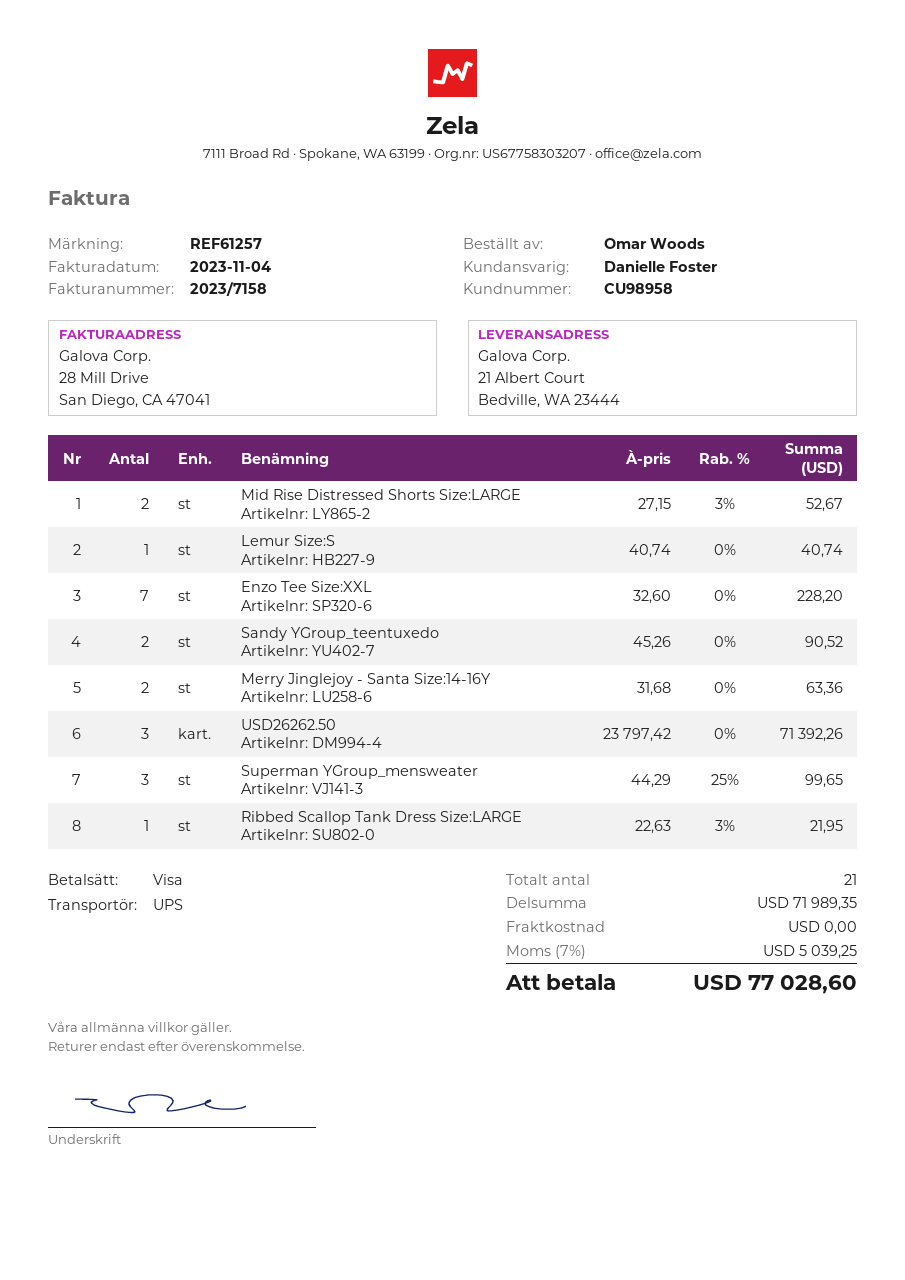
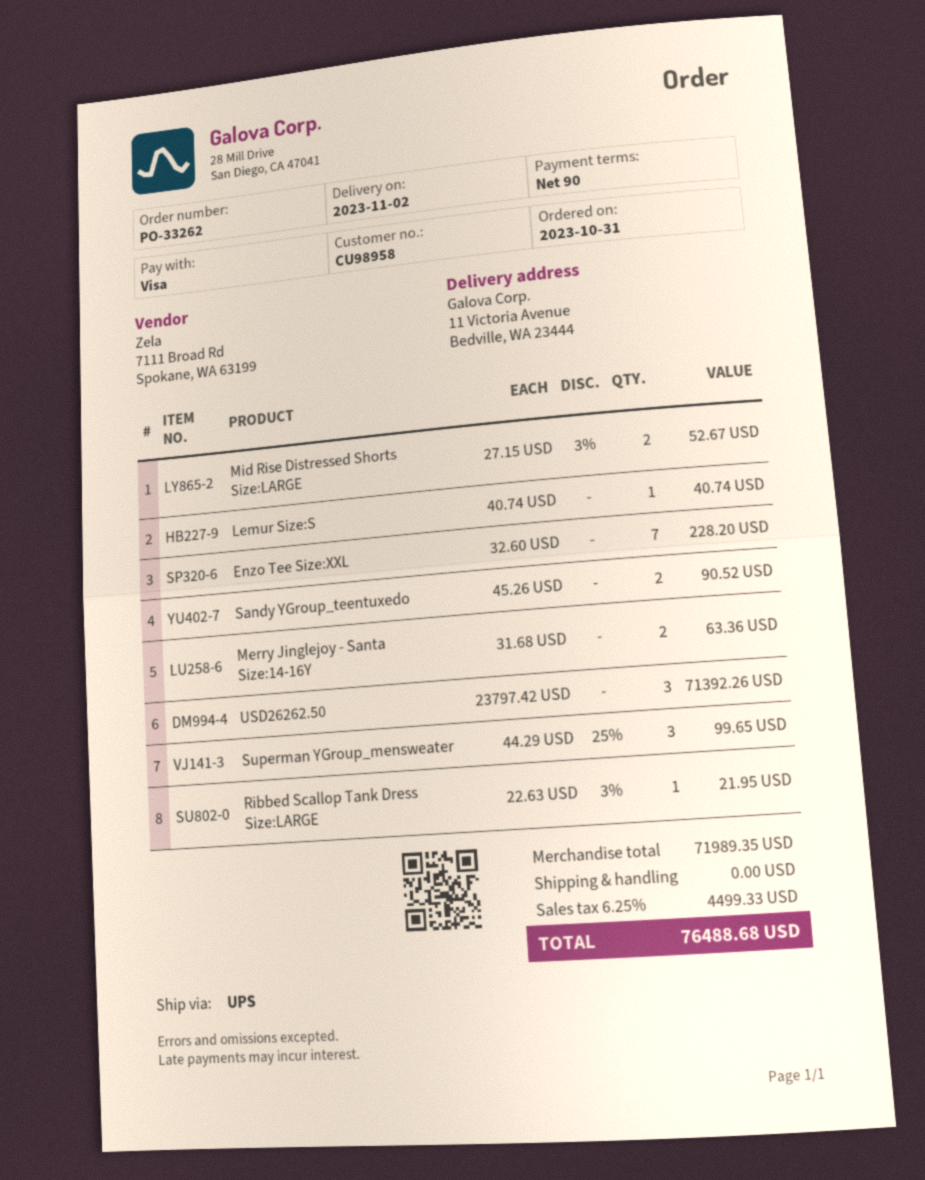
ship to: 21 Albert Court, Bedville, WA 23444 -> 11 Victoria Avenue, Bedville, WA 23444
tax: 7% = 5039.25 -> 6.25% = 4499.33
total: 77028.60 -> 76488.68

